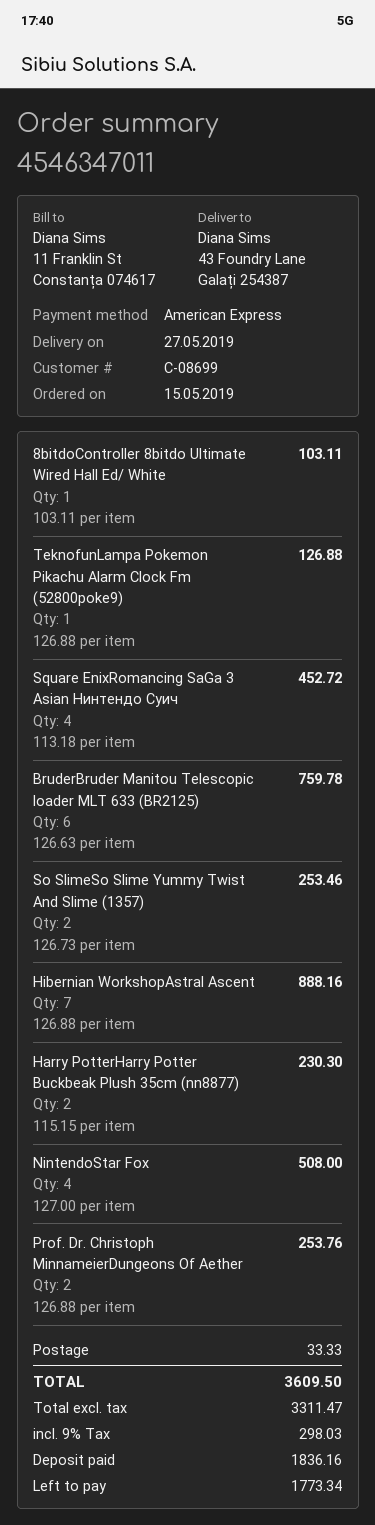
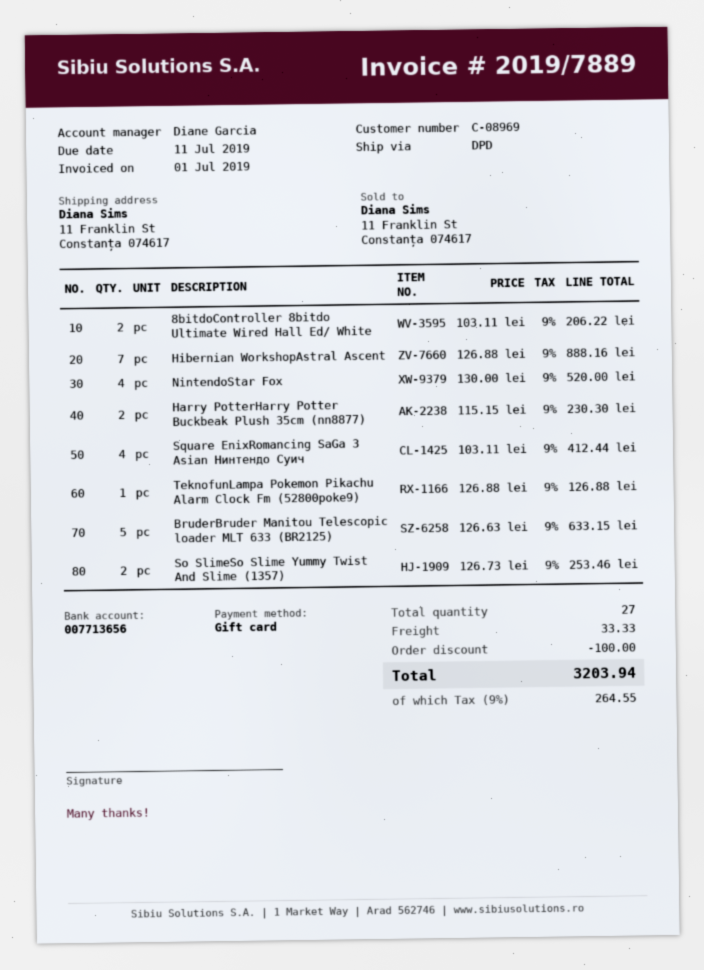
customer number: C-08699 -> C-08969
payment method: American Express -> gift card
ship to: 43 Foundry Lane, Galați 254387 -> 11 Franklin St, Constanța 074617
8bitdoController 8bitdo Ultimate Wired Hall Ed/ White: 1 x 103.11 = 103.11 -> 2 x 103.11 = 206.22
Square EnixRomancing SaGa 3 Asian Нинтендо Суич: 4 x 113.18 = 452.72 -> 4 x 103.11 = 412.44
BruderBruder Manitou Telescopic loader MLT 633 (BR2125): 6 x 126.63 = 759.78 -> 5 x 126.63 = 633.15
NintendoStar Fox: 4 x 127.00 = 508.00 -> 4 x 130.00 = 520.00
Prof. Dr. Christoph MinnameierDungeons Of Aether: 2 x 126.88 = 253.76 -> none
discount: none -> 100.00
tax: 9% = 298.03 -> 9% = 264.55
total: 3609.50 -> 3203.94

